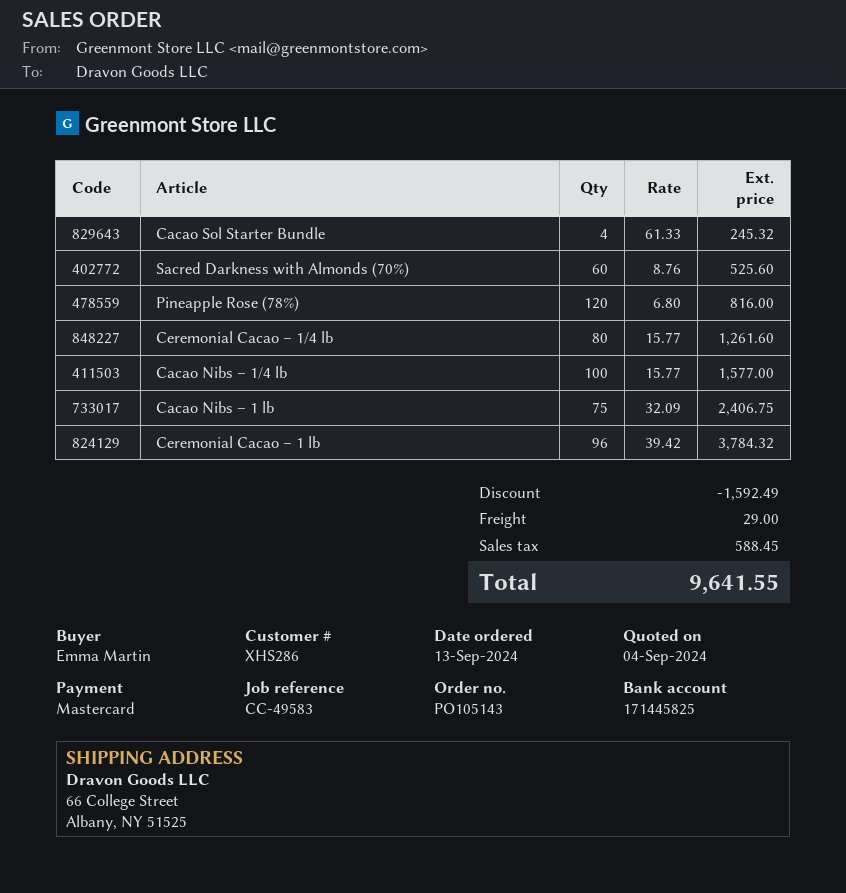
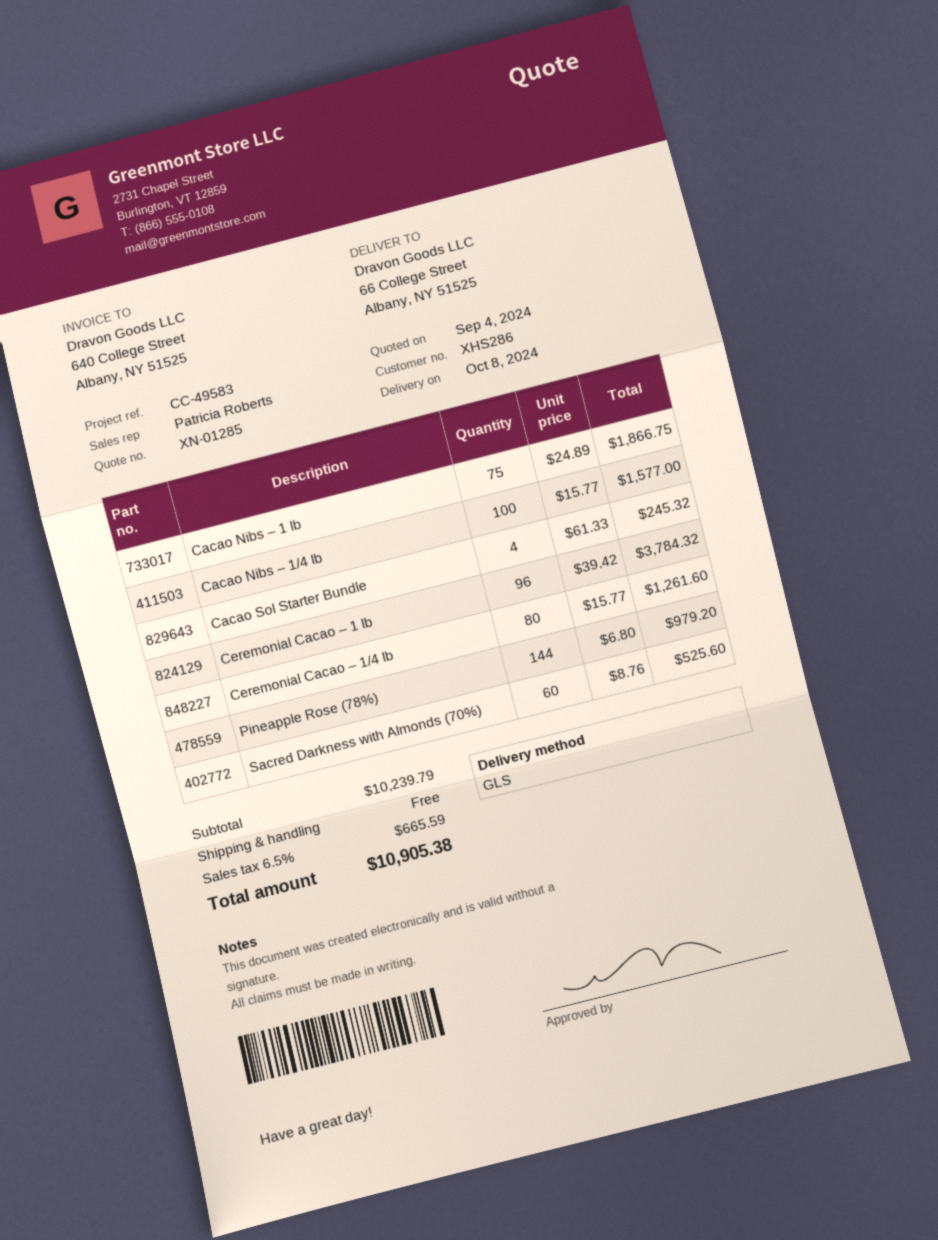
Pineapple Rose (78%): 120 x 6.80 = 816.00 -> 144 x 6.80 = 979.20
Cacao Nibs – 1 lb: 75 x 32.09 = 2406.75 -> 75 x 24.89 = 1866.75
discount: 1592.49 -> none
shipping: 29.00 -> 0.00
tax: 588.45 -> 665.59
total: 9641.55 -> 10905.38

